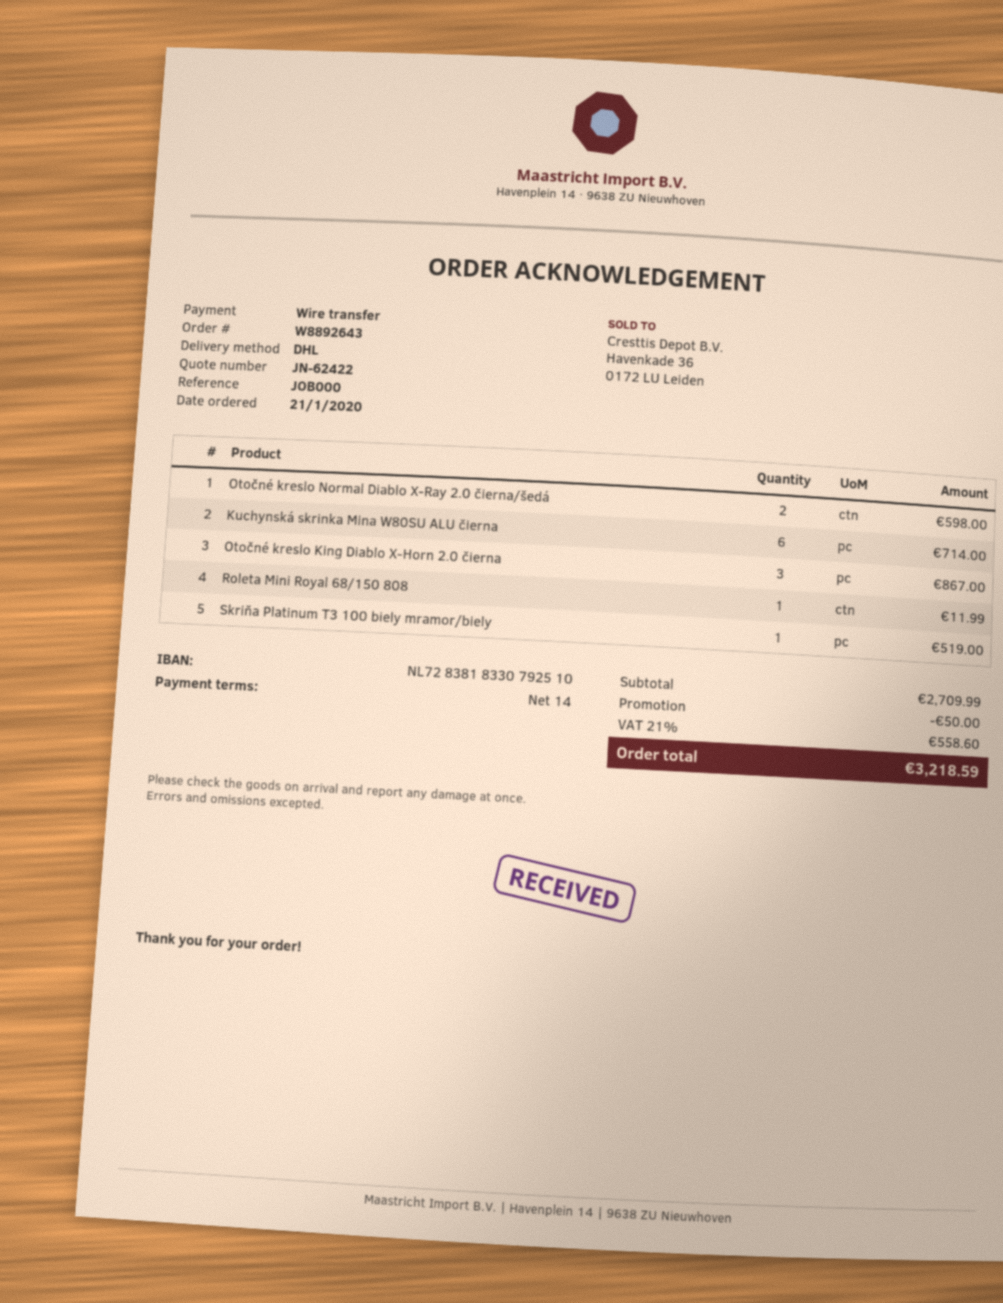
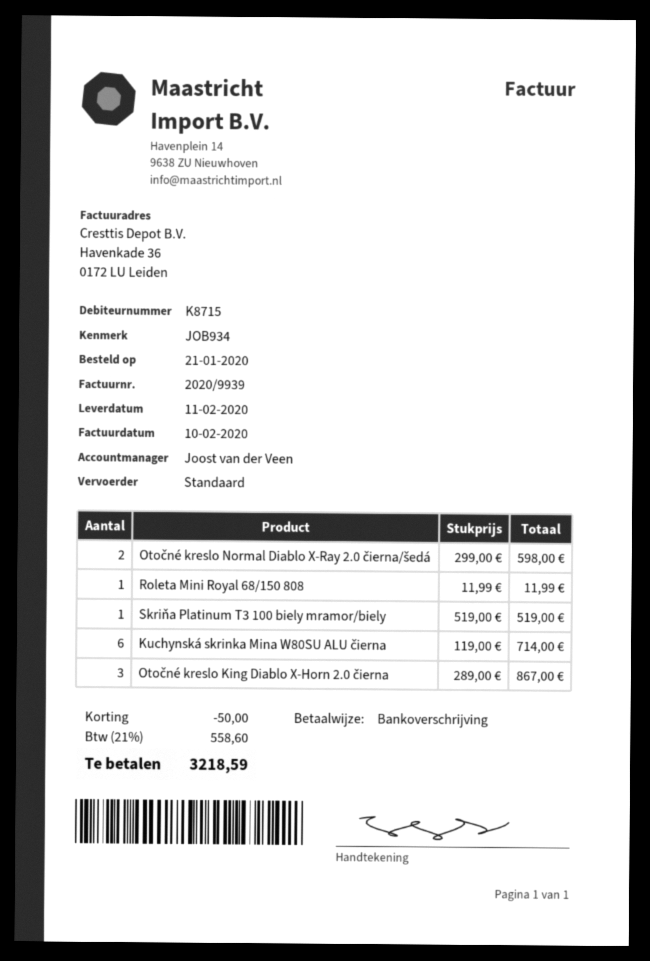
reference: JOB000 -> JOB934
shipping method: DHL -> standard

